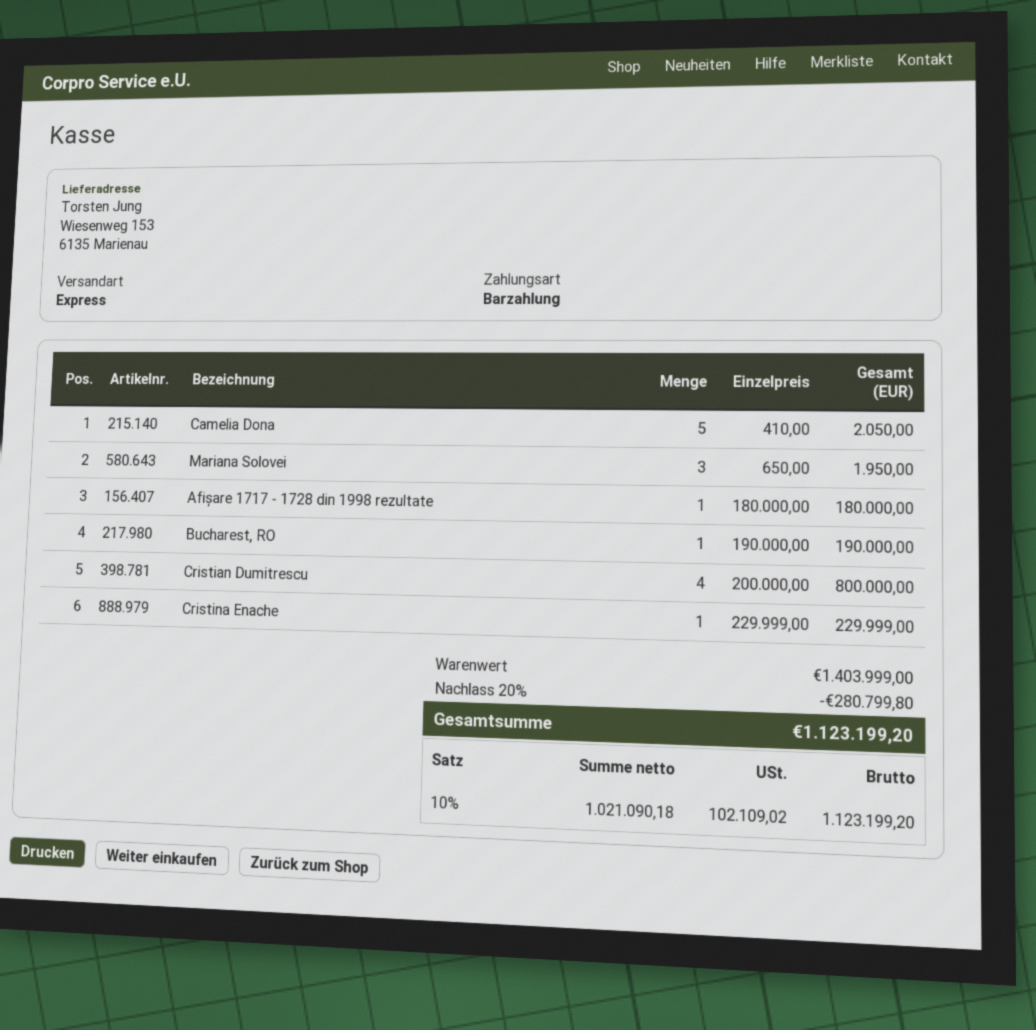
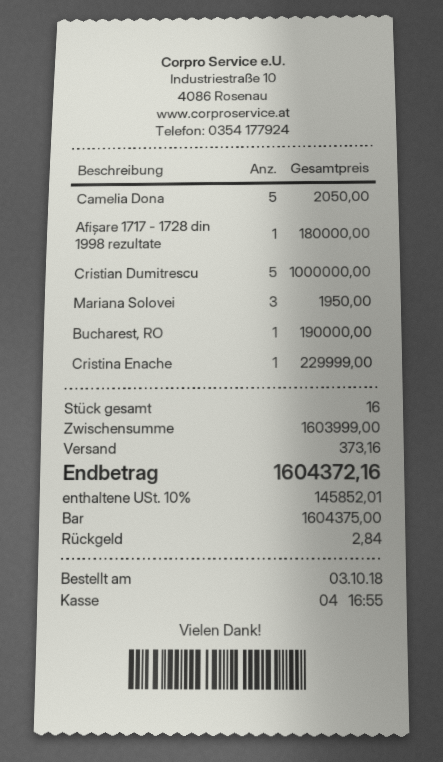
Cristian Dumitrescu: 4 for 800000.00 -> 5 for 1000000.00
subtotal: 1403999.00 -> 1603999.00
discount: 20% = 280799.80 -> none
shipping: none -> 373.16
tax: 10% = 102109.02 -> 10% = 145852.01
total: 1123199.20 -> 1604372.16

